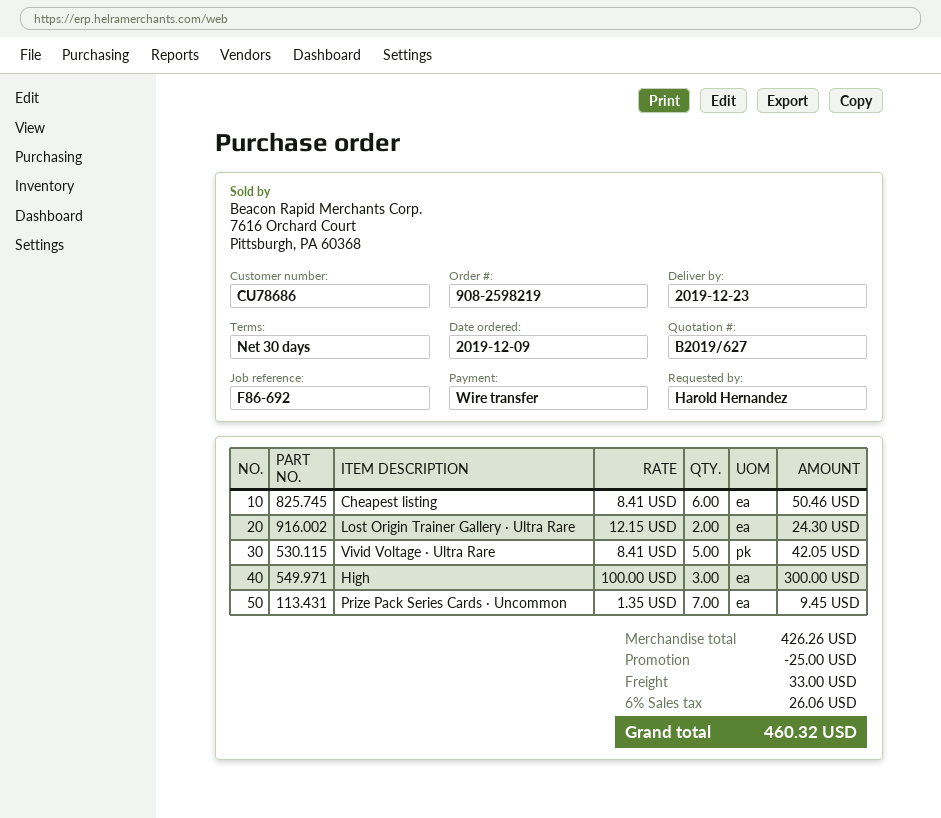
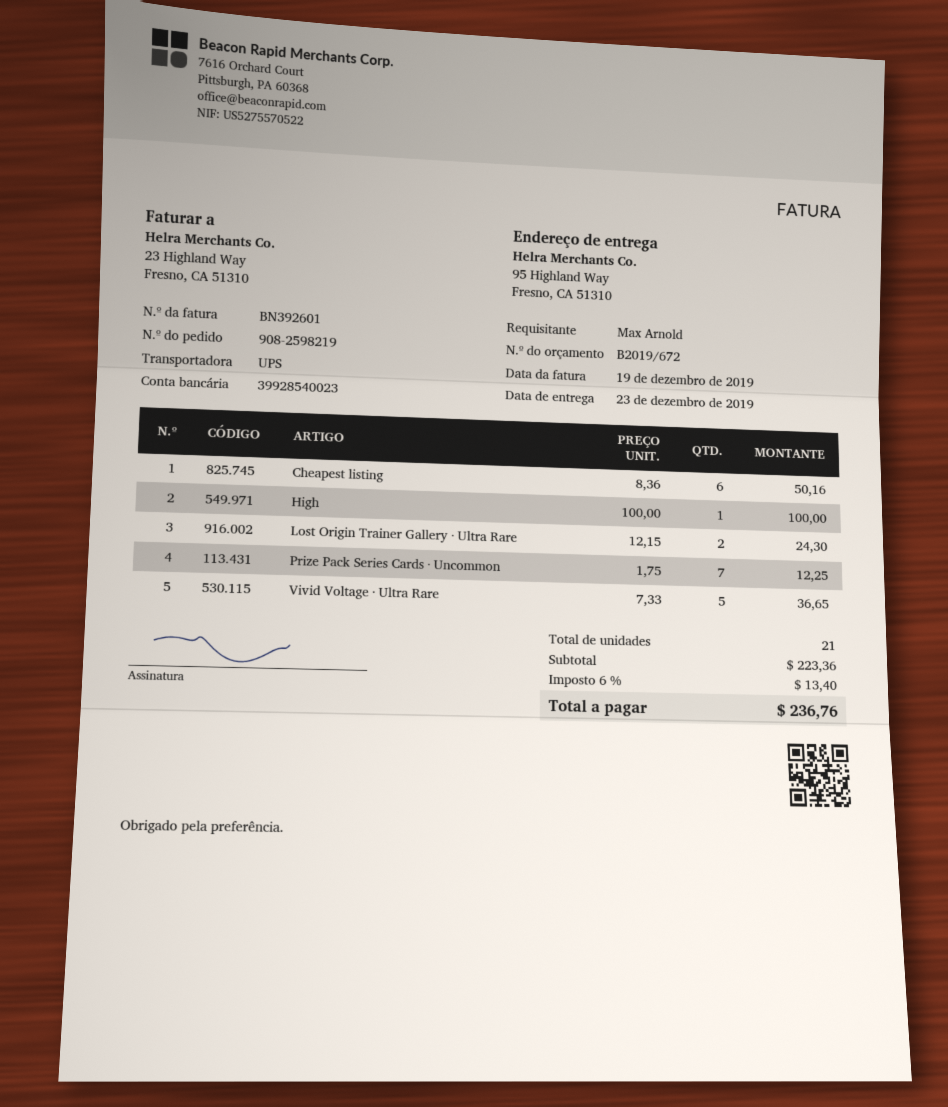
quote number: B2019/627 -> B2019/672
ordered by: Harold Hernandez -> Max Arnold
Cheapest listing: 6 x 8.41 = 50.46 -> 6 x 8.36 = 50.16
Vivid Voltage · Ultra Rare: 5 x 8.41 = 42.05 -> 5 x 7.33 = 36.65
High: 3 x 100.00 = 300.00 -> 1 x 100.00 = 100.00
Prize Pack Series Cards · Uncommon: 7 x 1.35 = 9.45 -> 7 x 1.75 = 12.25
subtotal: 426.26 -> 223.36
discount: 25.00 -> none
shipping: 33.00 -> none
tax: 6% = 26.06 -> 6% = 13.40
total: 460.32 -> 236.76

